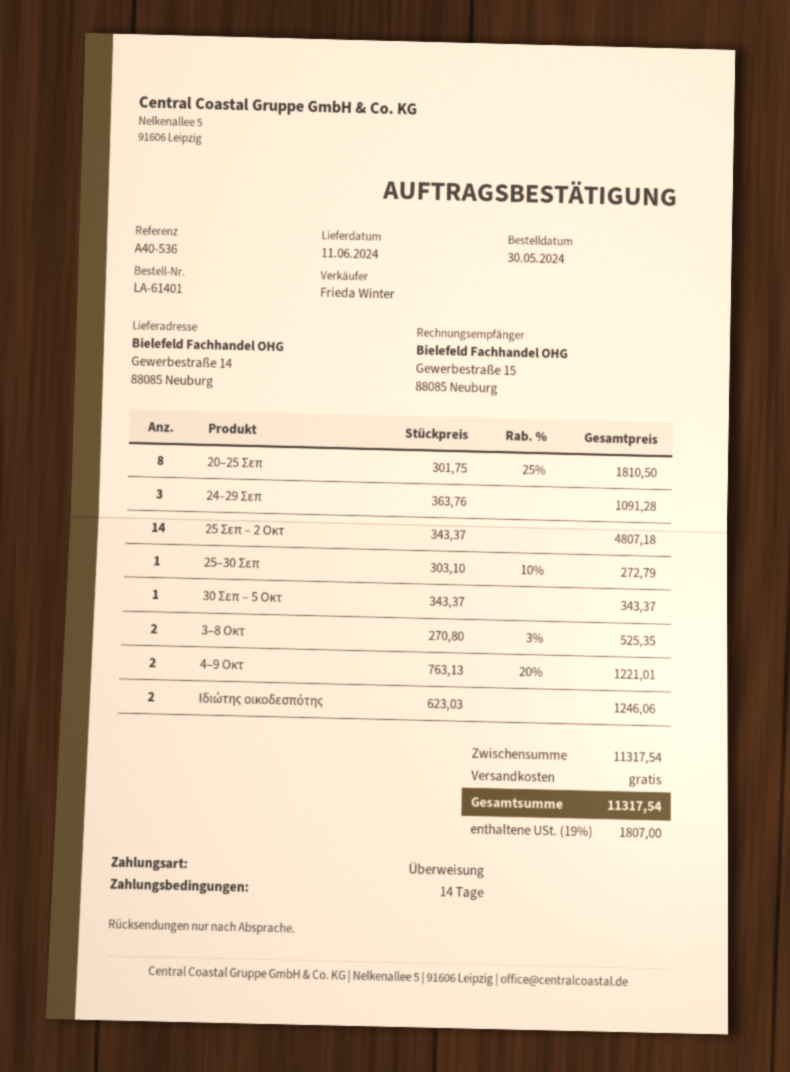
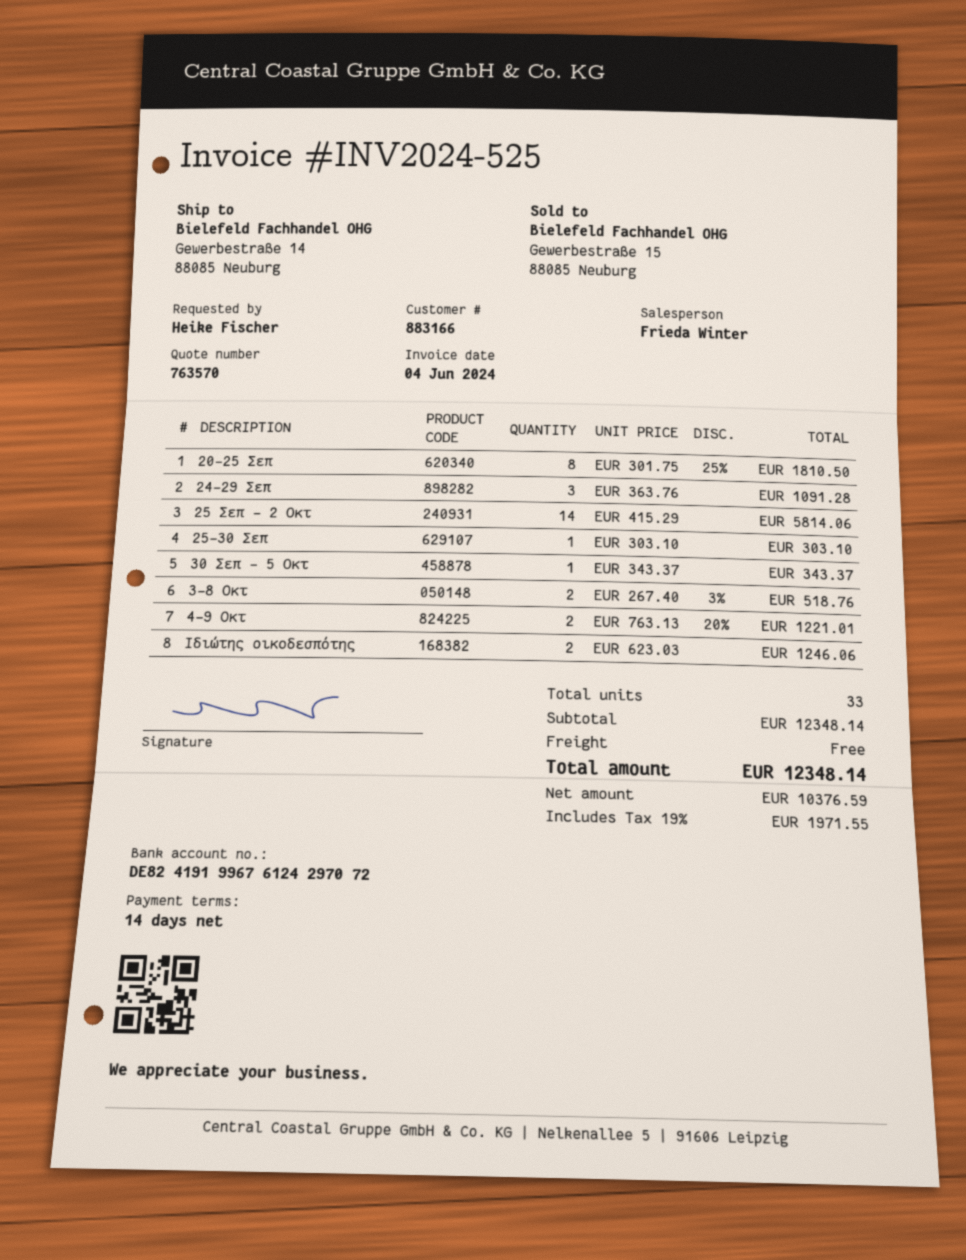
25 Σεπ – 2 Οκτ: 14 x 343.37 = 4807.18 -> 14 x 415.29 = 5814.06
25–30 Σεπ: 1 x 303.10 - 10% = 272.79 -> 1 x 303.10 = 303.10
3–8 Οκτ: 2 x 270.80 - 3% = 525.35 -> 2 x 267.40 - 3% = 518.76
subtotal: 11317.54 -> 12348.14
tax: 19% = 1807.00 -> 19% = 1971.55
total: 11317.54 -> 12348.14

